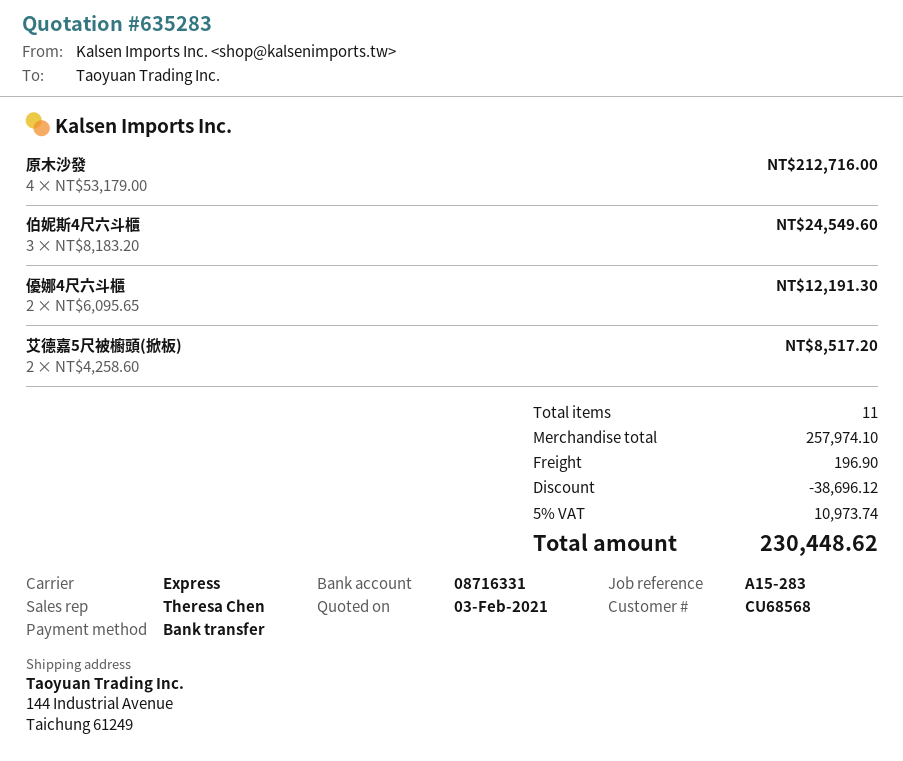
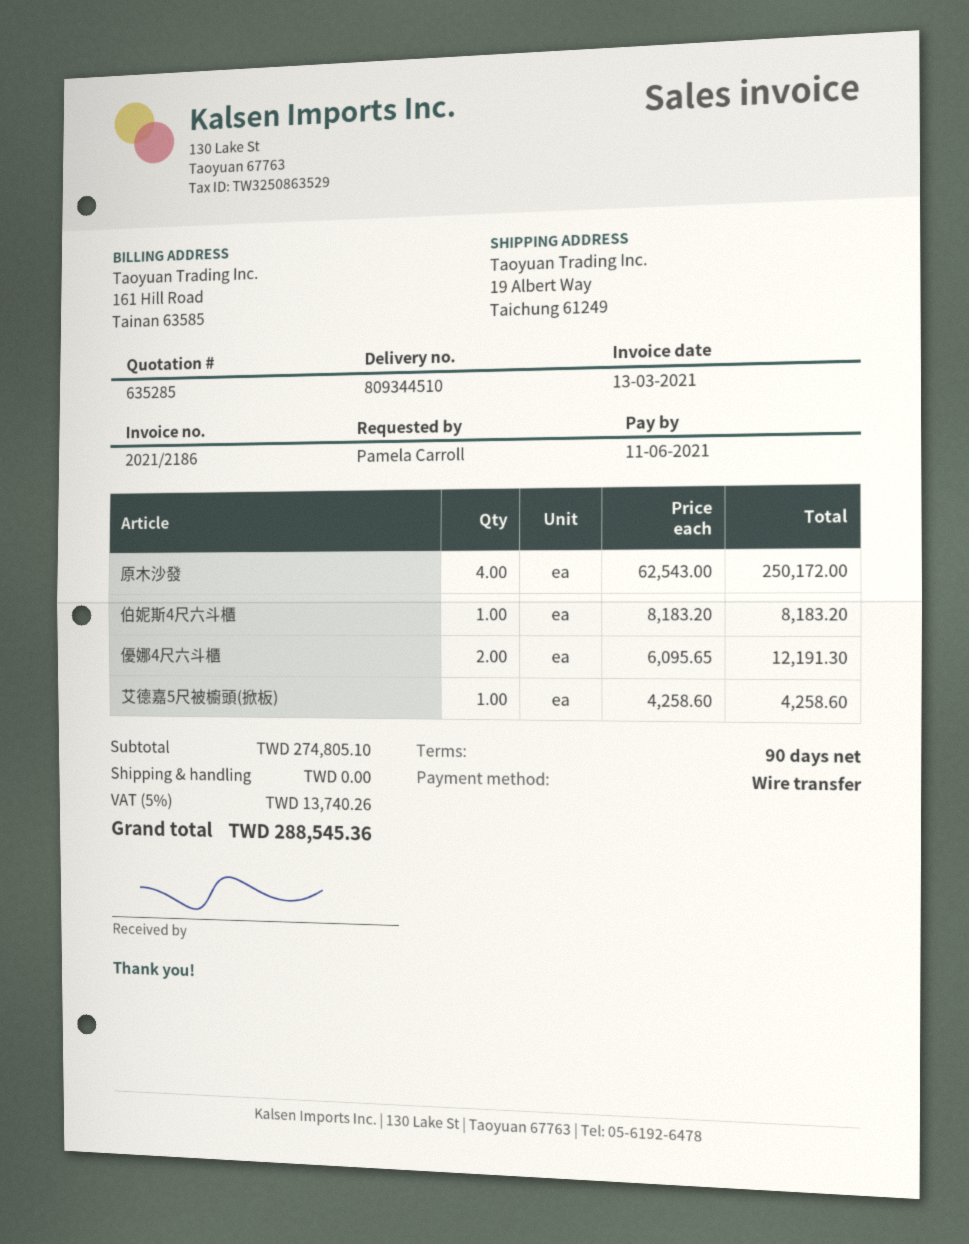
quote number: 635283 -> 635285
ship to: 144 Industrial Avenue, Taichung 61249 -> 19 Albert Way, Taichung 61249
原木沙發: 4 x 53179.00 = 212716.00 -> 4 x 62543.00 = 250172.00
伯妮斯4尺六斗櫃: 3 x 8183.20 = 24549.60 -> 1 x 8183.20 = 8183.20
艾德嘉5尺被櫥頭(掀板): 2 x 4258.60 = 8517.20 -> 1 x 4258.60 = 4258.60
subtotal: 257974.10 -> 274805.10
discount: 38696.12 -> none
shipping: 196.90 -> 0.00
tax: 5% = 10973.74 -> 5% = 13740.26
total: 230448.62 -> 288545.36

